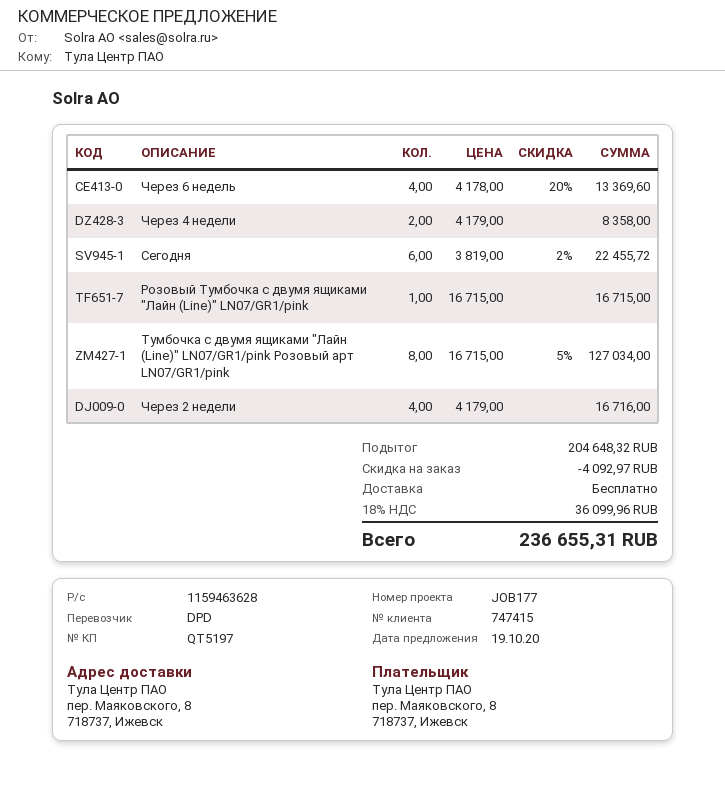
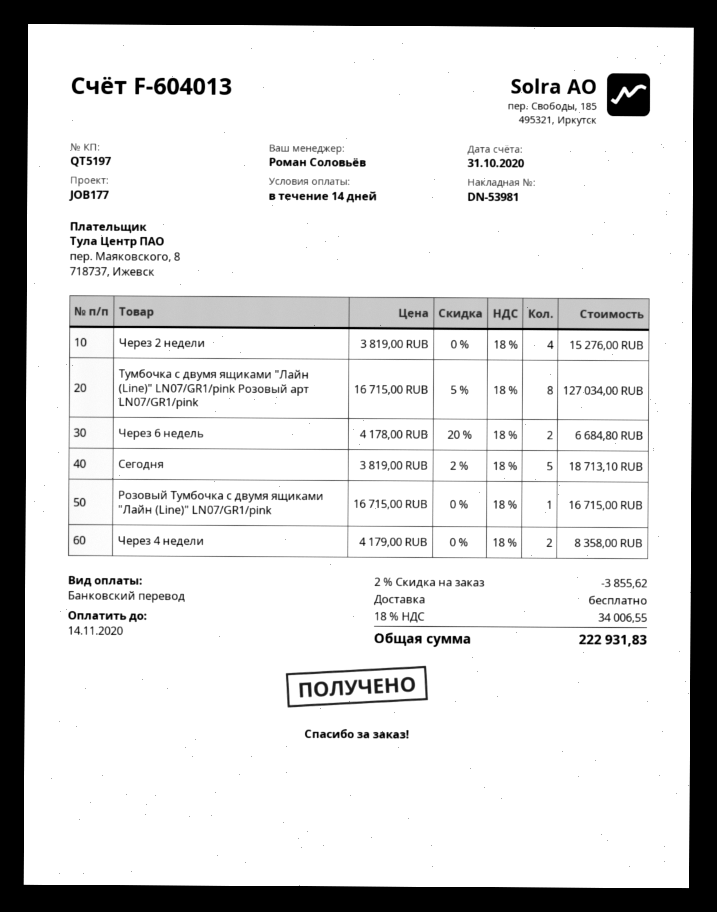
Через 6 недель: 4 x 4178.00 - 20% = 13369.60 -> 2 x 4178.00 - 20% = 6684.80
Сегодня: 6 x 3819.00 - 2% = 22455.72 -> 5 x 3819.00 - 2% = 18713.10
Через 2 недели: 4 x 4179.00 = 16716.00 -> 4 x 3819.00 = 15276.00
discount: 4092.97 -> 3855.62
tax: 18% = 36099.96 -> 18% = 34006.55
total: 236655.31 -> 222931.83

